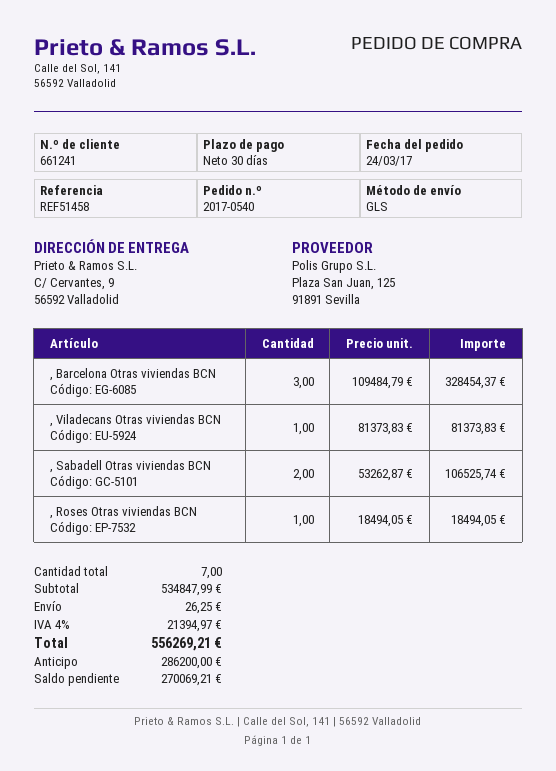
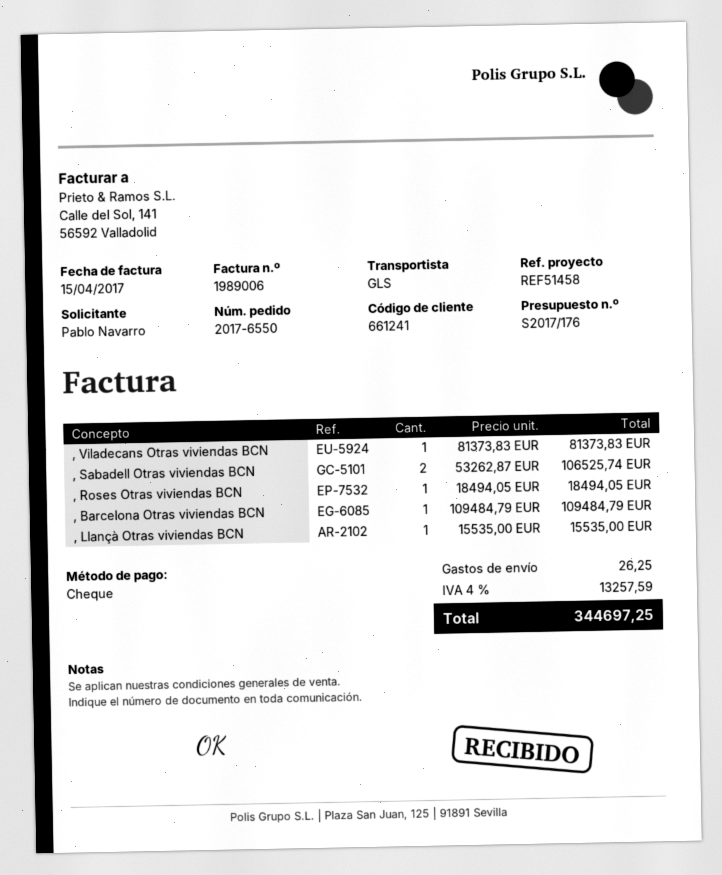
order number: 2017-0540 -> 2017-6550
, Barcelona Otras viviendas BCN: 3 x 109484.79 = 328454.37 -> 1 x 109484.79 = 109484.79
, Llançà Otras viviendas BCN: none -> 1 x 15535.00 = 15535.00
tax: 4% = 21394.97 -> 4% = 13257.59
total: 556269.21 -> 344697.25

